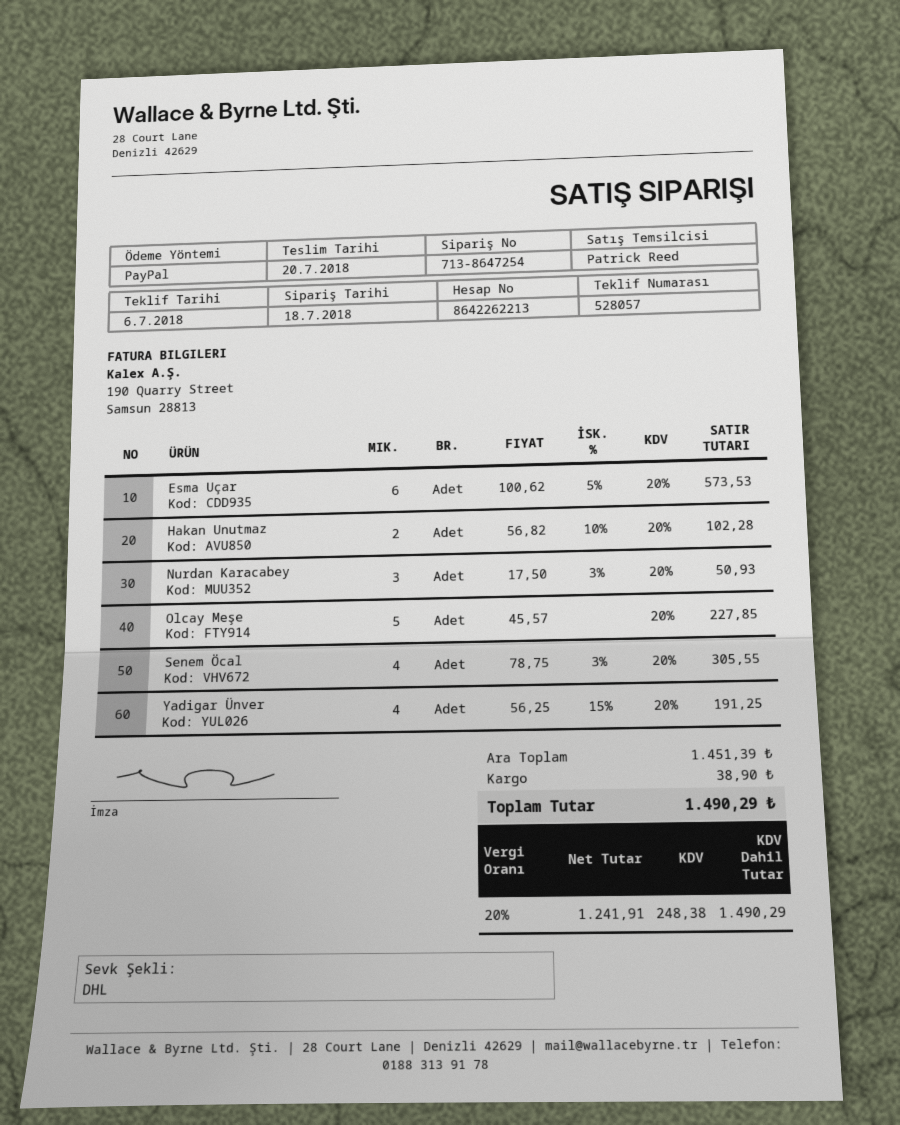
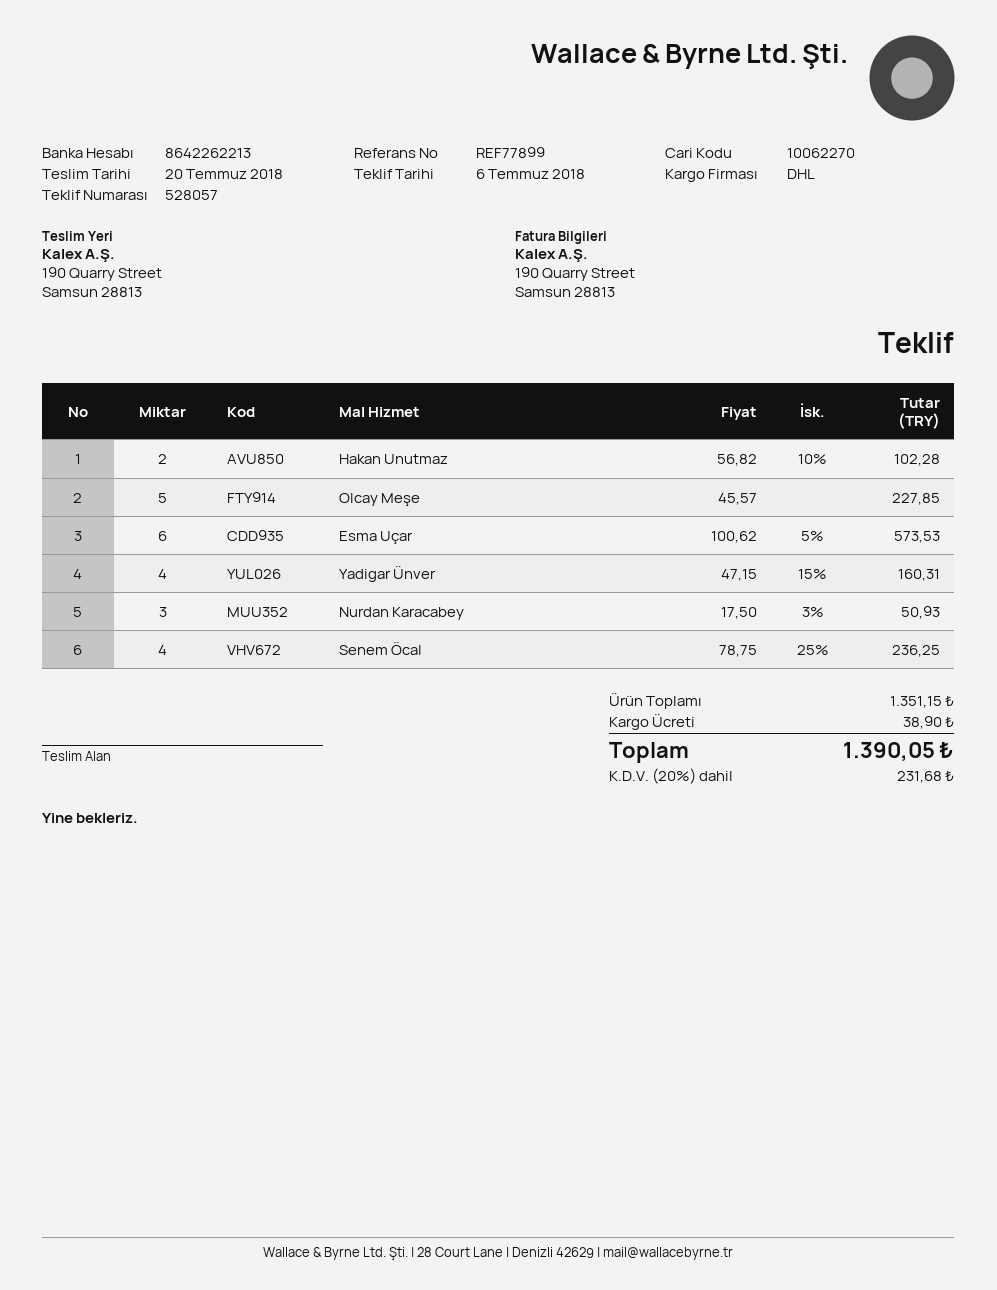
Senem Öcal: 4 x 78.75 - 3% = 305.55 -> 4 x 78.75 - 25% = 236.25
Yadigar Ünver: 4 x 56.25 - 15% = 191.25 -> 4 x 47.15 - 15% = 160.31
subtotal: 1451.39 -> 1351.15
tax: 20% = 248.38 -> 20% = 231.68
total: 1490.29 -> 1390.05

